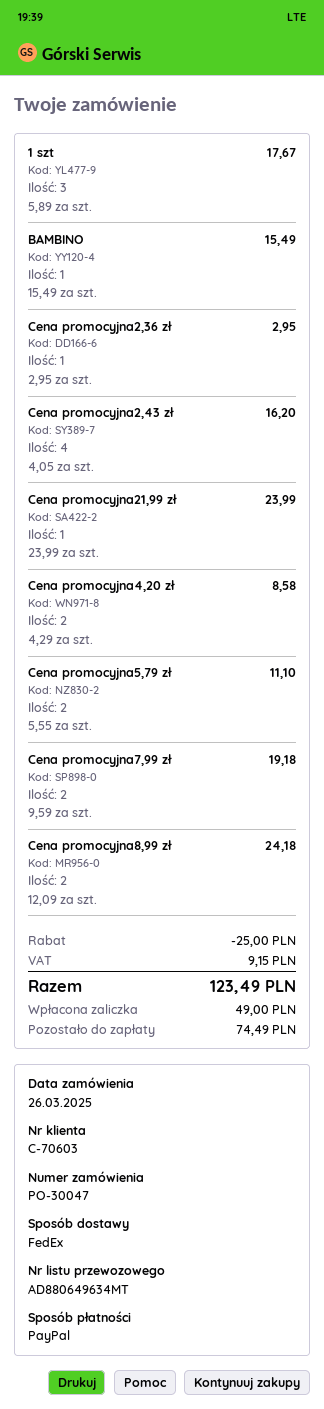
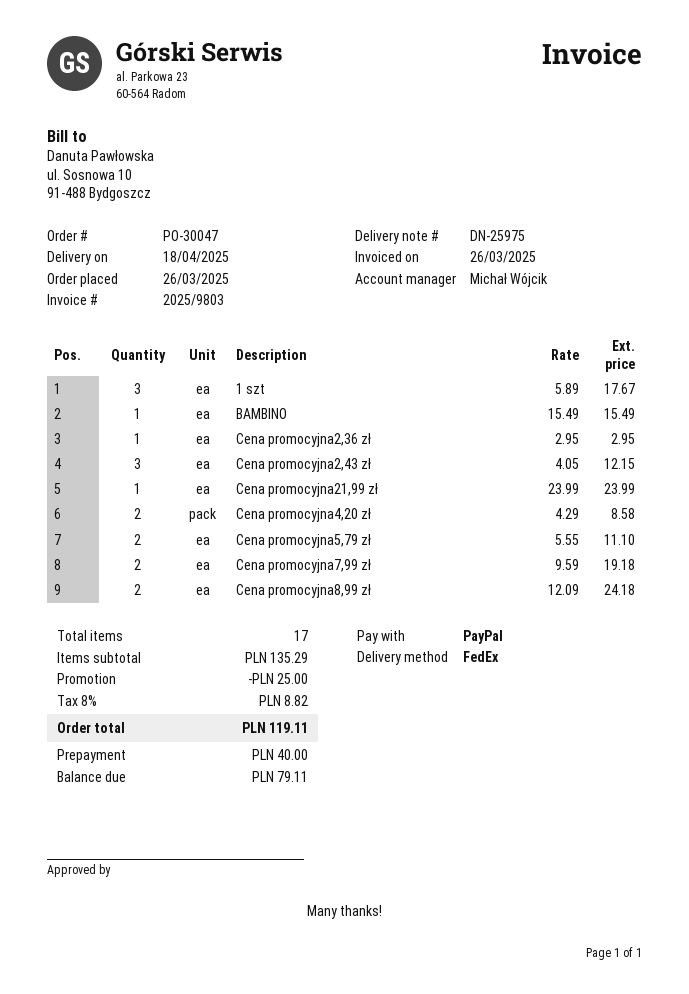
Cena promocyjna2,43 zł: 4 x 4.05 = 16.20 -> 3 x 4.05 = 12.15
tax: 9.15 -> 8.82
total: 123.49 -> 119.11
deposit: 49.00 -> 40.00
balance: 74.49 -> 79.11

